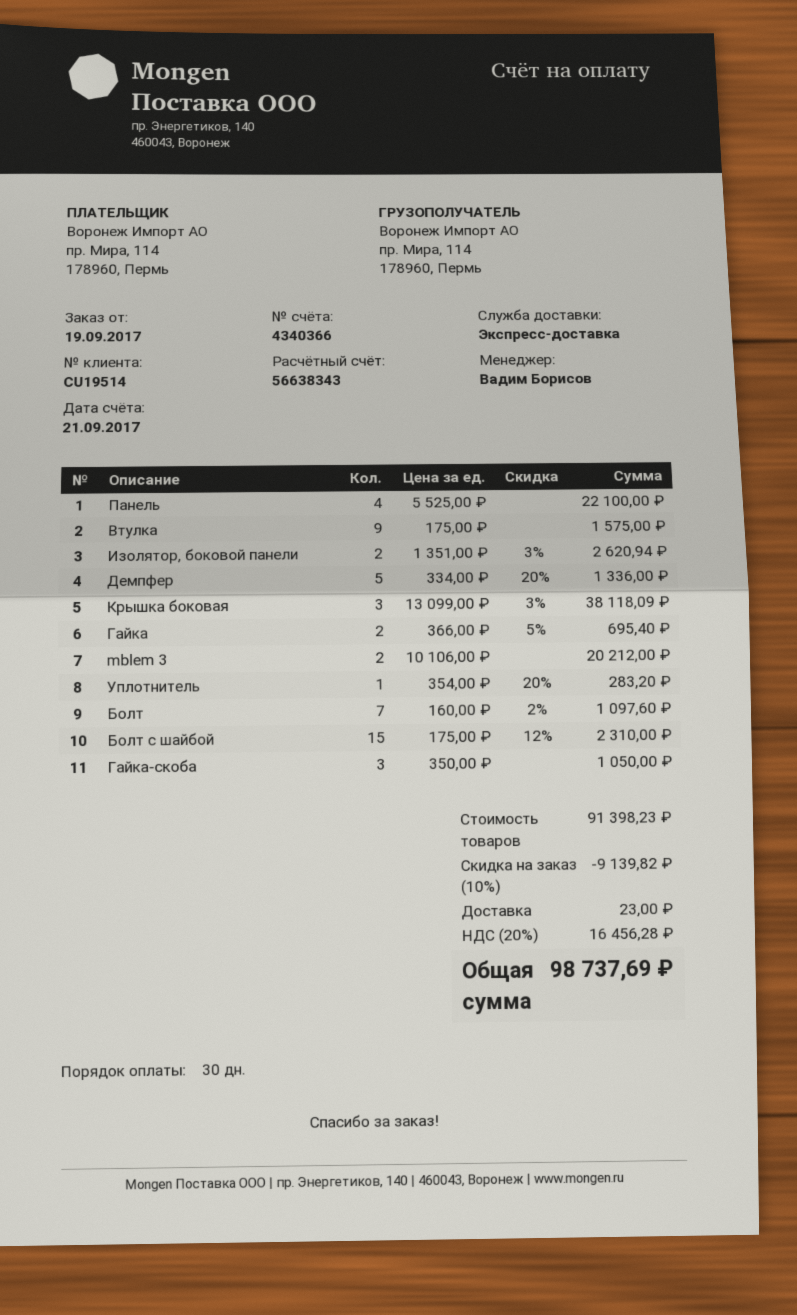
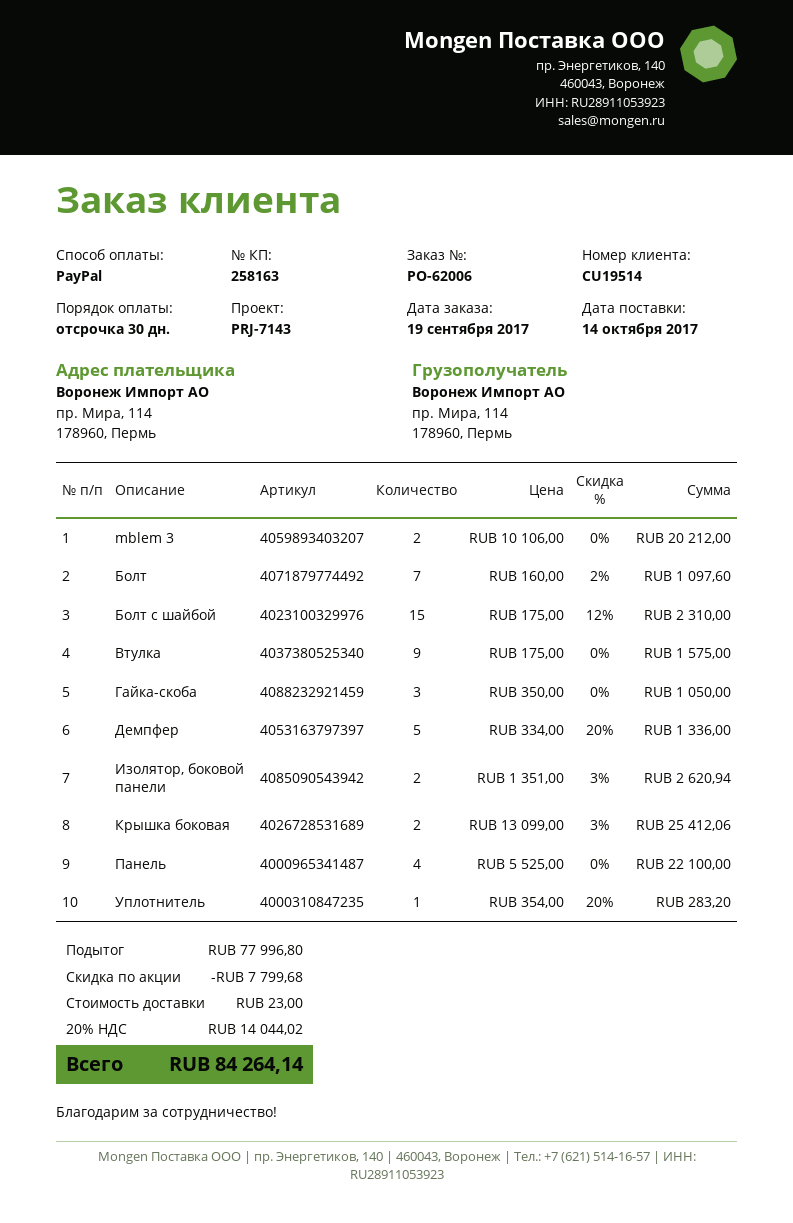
Крышка боковая: 3 x 13099.00 - 3% = 38118.09 -> 2 x 13099.00 - 3% = 25412.06
Гайка: 2 x 366.00 - 5% = 695.40 -> none
subtotal: 91398.23 -> 77996.80
discount: 9139.82 -> 7799.68
tax: 20% = 16456.28 -> 20% = 14044.02
total: 98737.69 -> 84264.14

